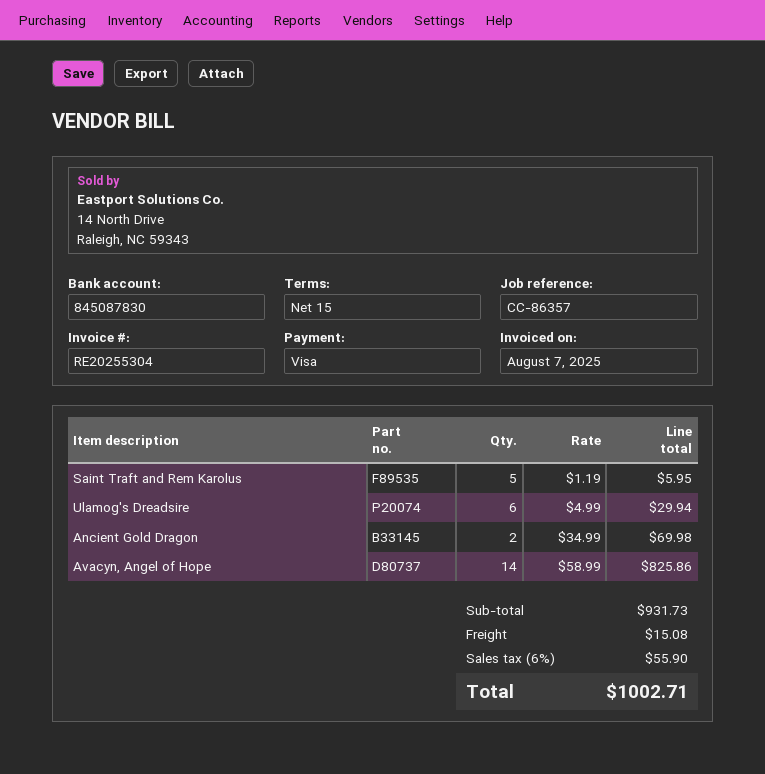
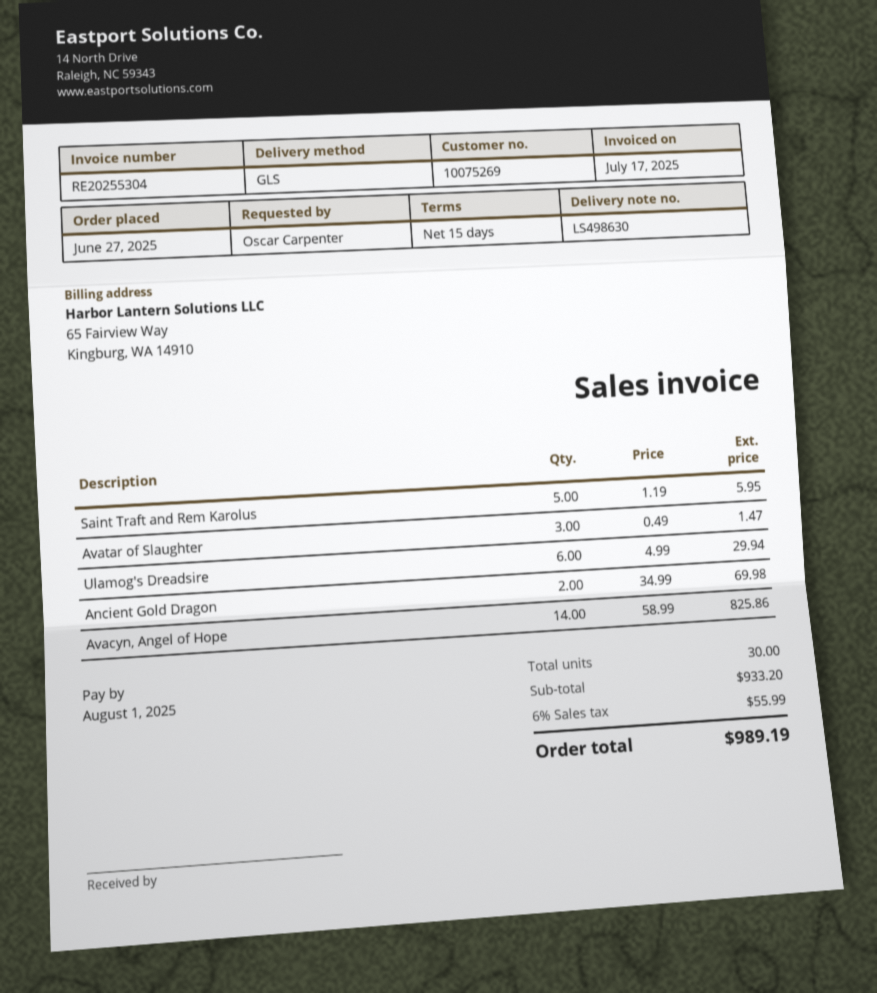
invoice date: 2025-08-07 -> 2025-07-17
Avatar of Slaughter: none -> 3 x 0.49 = 1.47
subtotal: 931.73 -> 933.20
shipping: 15.08 -> none
tax: 6% = 55.90 -> 6% = 55.99
total: 1002.71 -> 989.19

